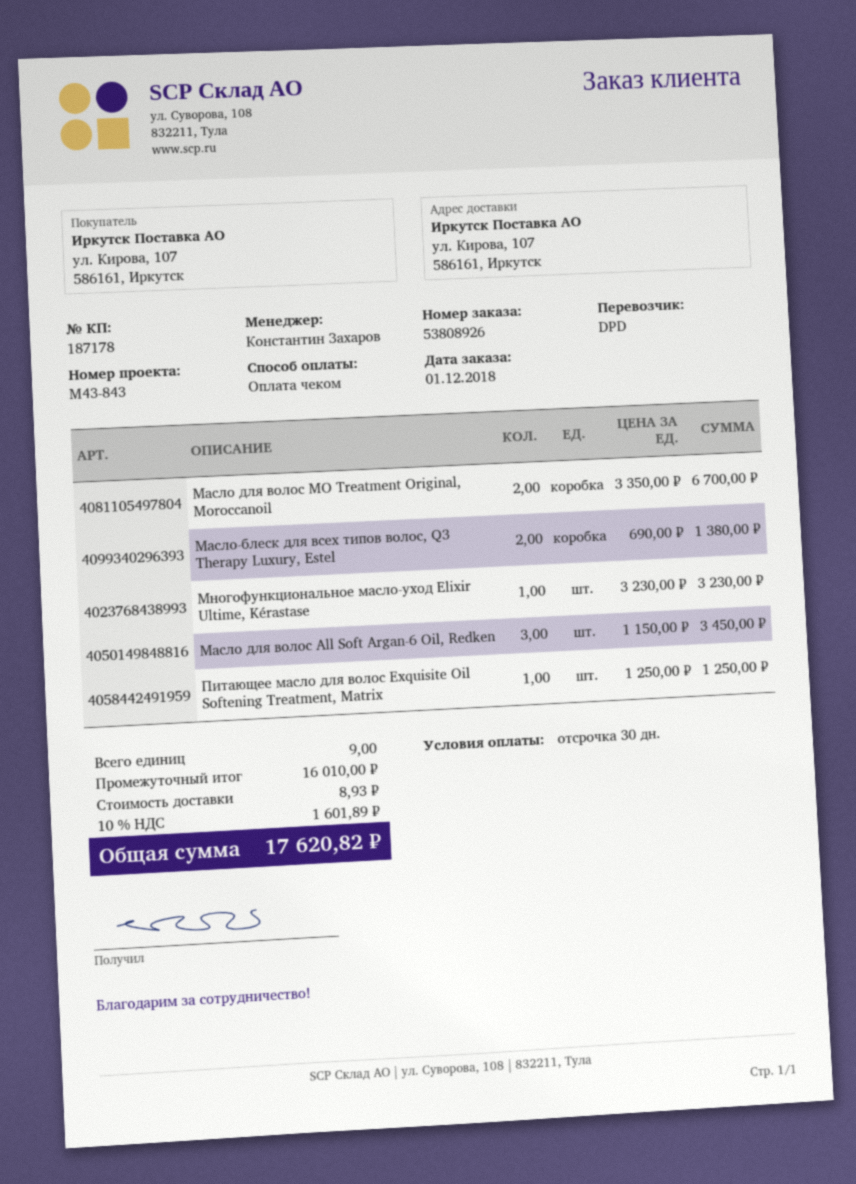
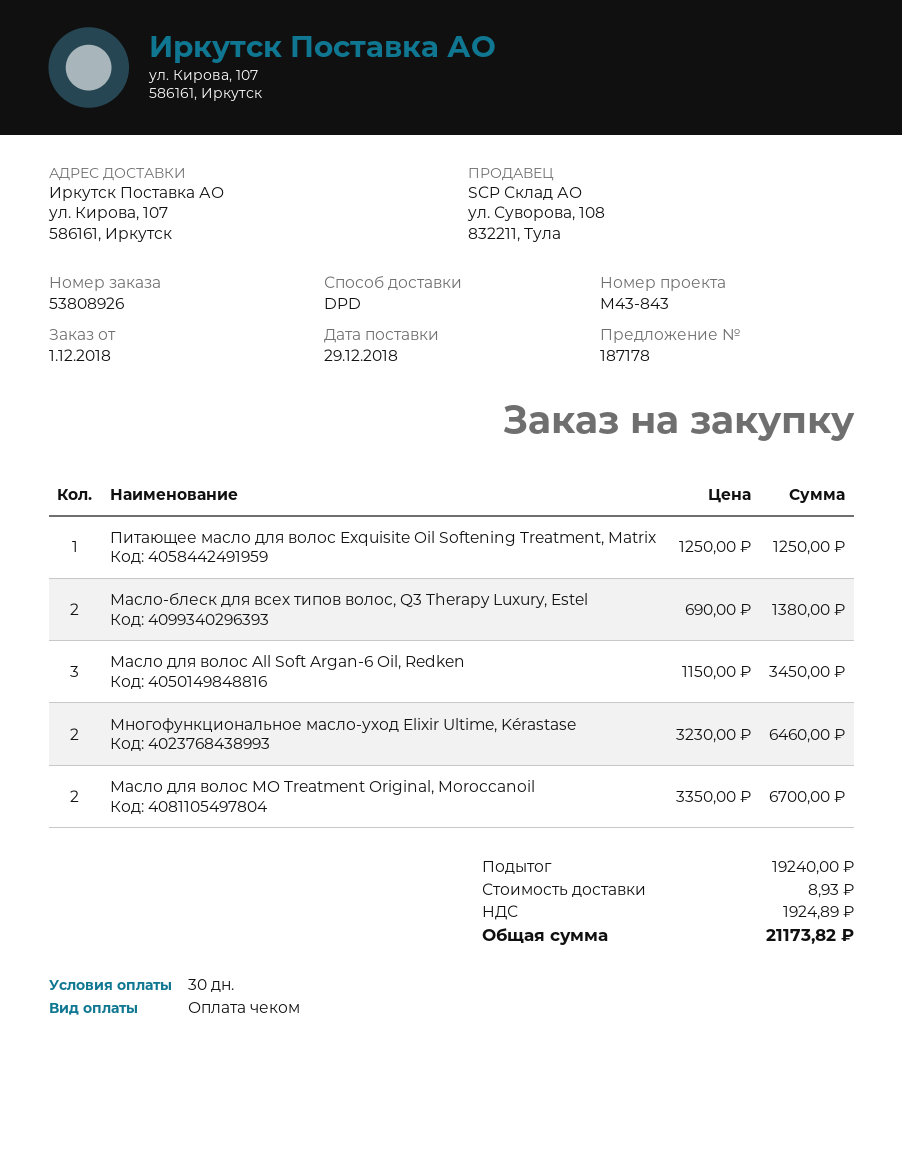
Многофункциональное масло-уход Elixir Ultime, Kérastase: 1 x 3230.00 = 3230.00 -> 2 x 3230.00 = 6460.00
subtotal: 16010.00 -> 19240.00
tax: 1601.89 -> 1924.89
total: 17620.82 -> 21173.82

